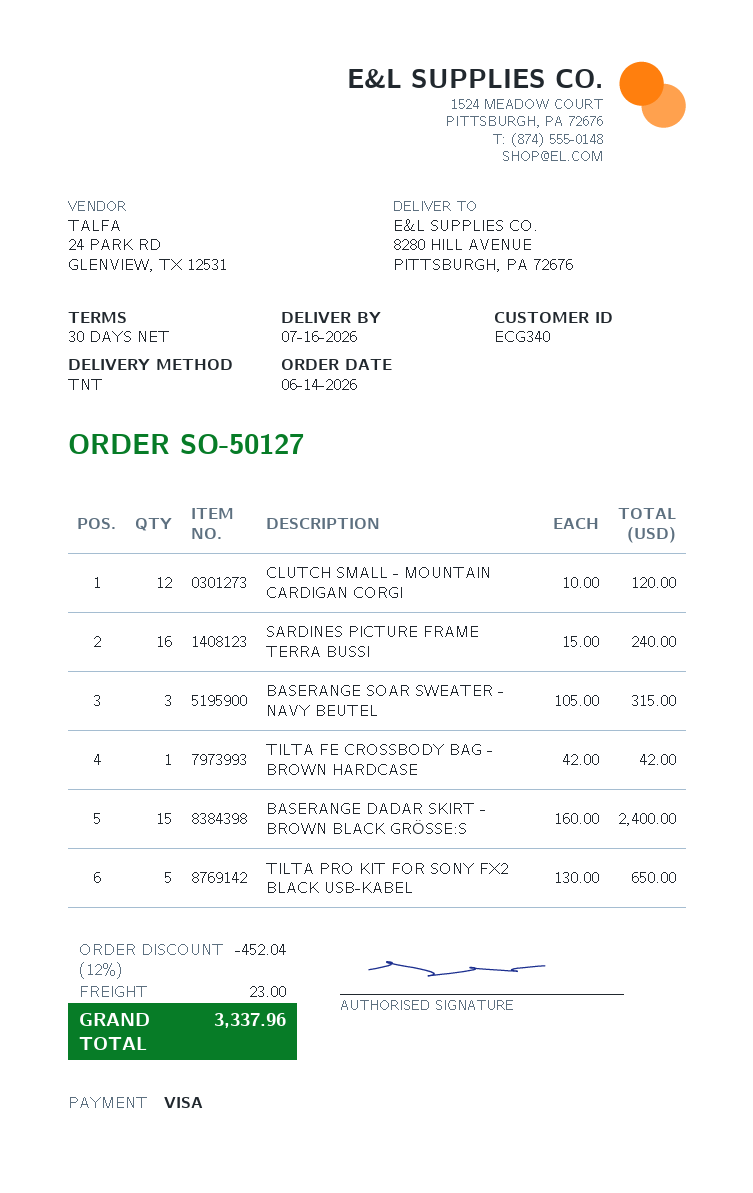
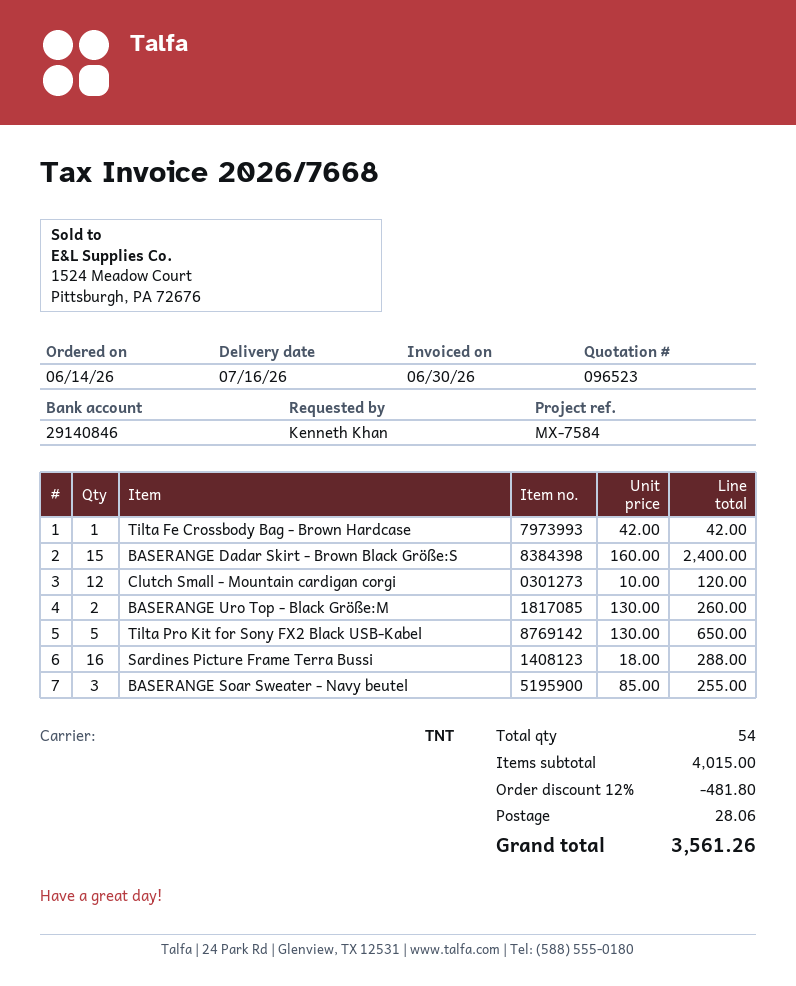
SARDINES PICTURE FRAME TERRA BUSSI: 16 x 15.00 = 240.00 -> 16 x 18.00 = 288.00
BASERANGE SOAR SWEATER - NAVY BEUTEL: 3 x 105.00 = 315.00 -> 3 x 85.00 = 255.00
BASERANGE Uro Top - Black Größe:M: none -> 2 x 130.00 = 260.00
discount: 12% = 452.04 -> 12% = 481.80
shipping: 23.00 -> 28.06
total: 3337.96 -> 3561.26

